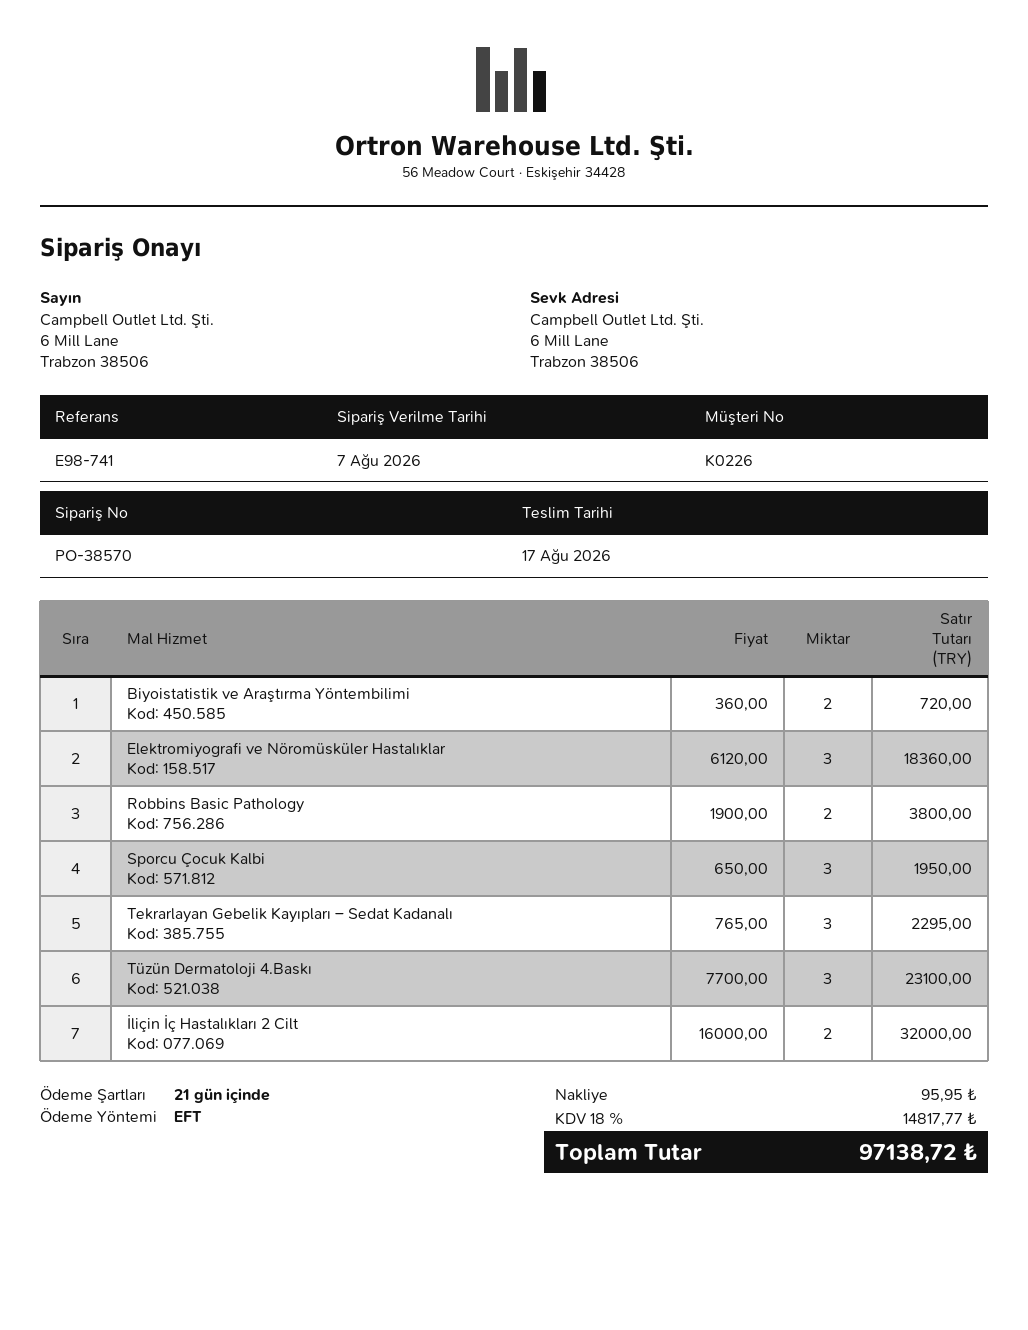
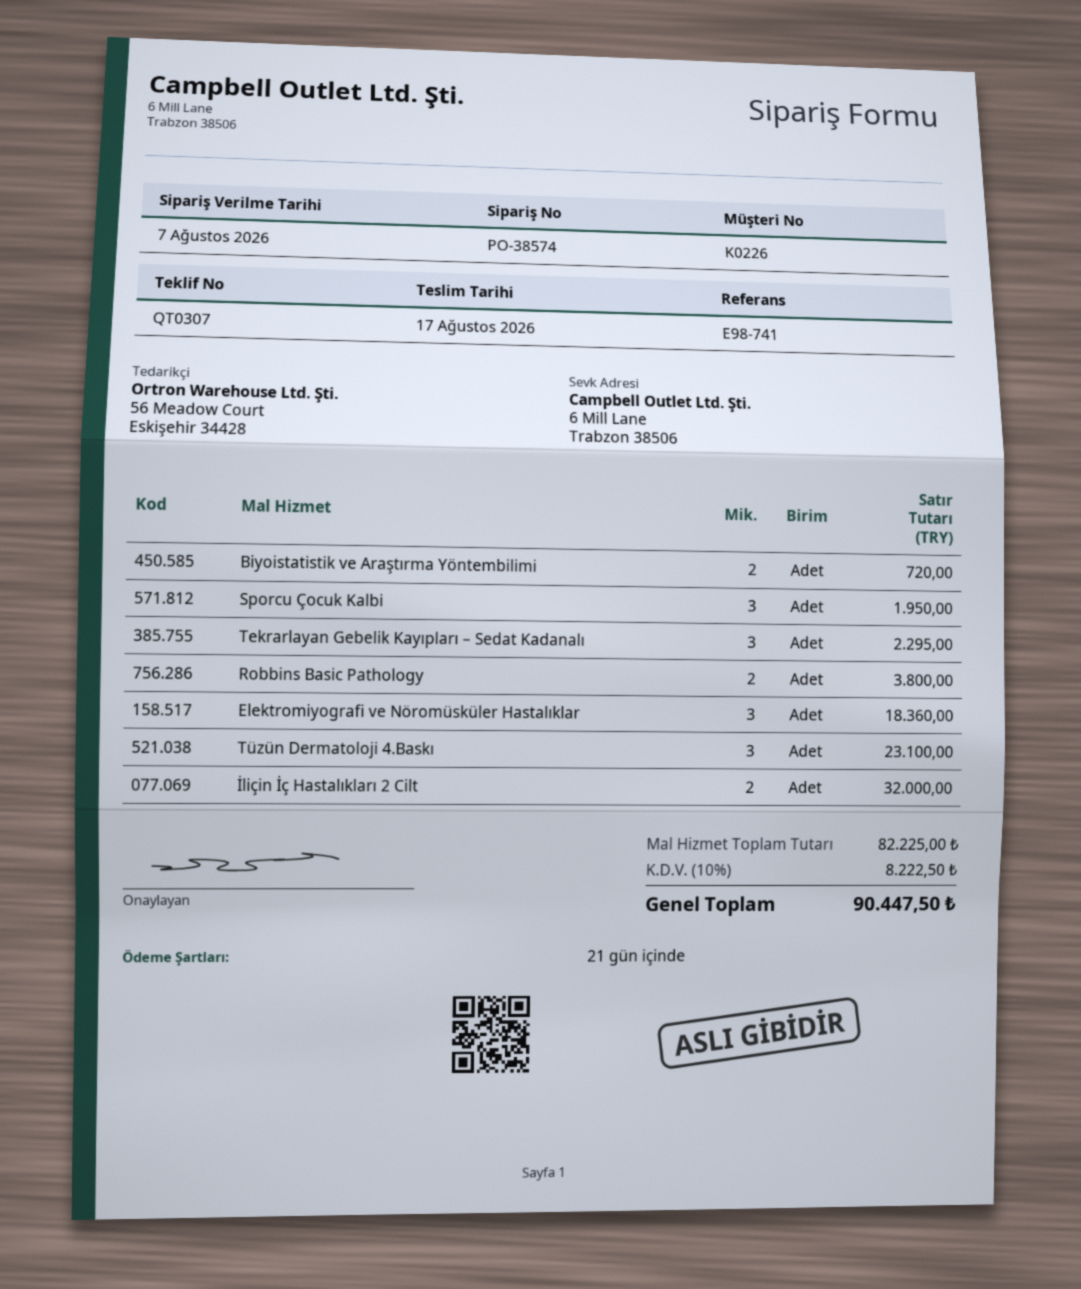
order number: PO-38570 -> PO-38574
shipping: 95.95 -> none
tax: 18% = 14817.77 -> 10% = 8222.50
total: 97138.72 -> 90447.50

